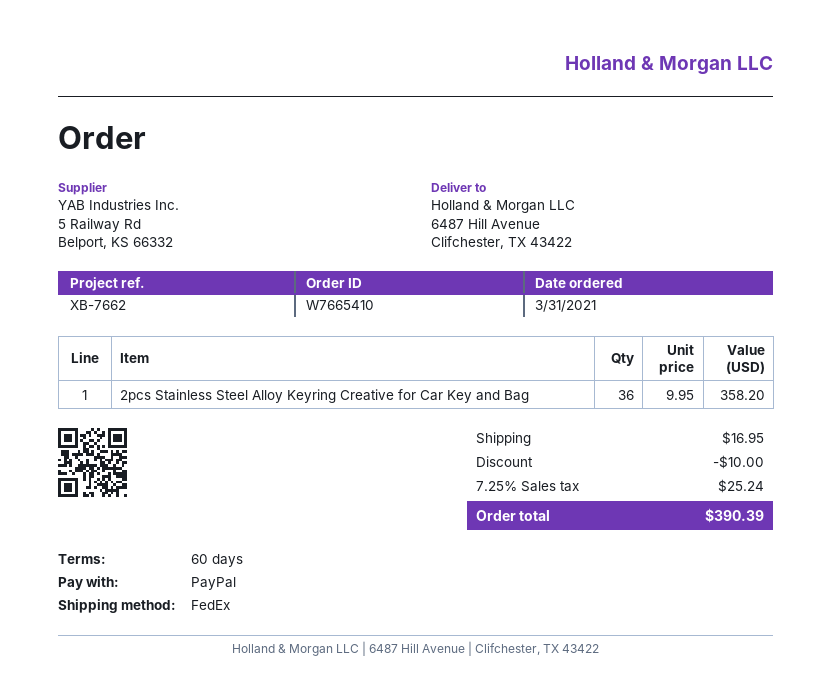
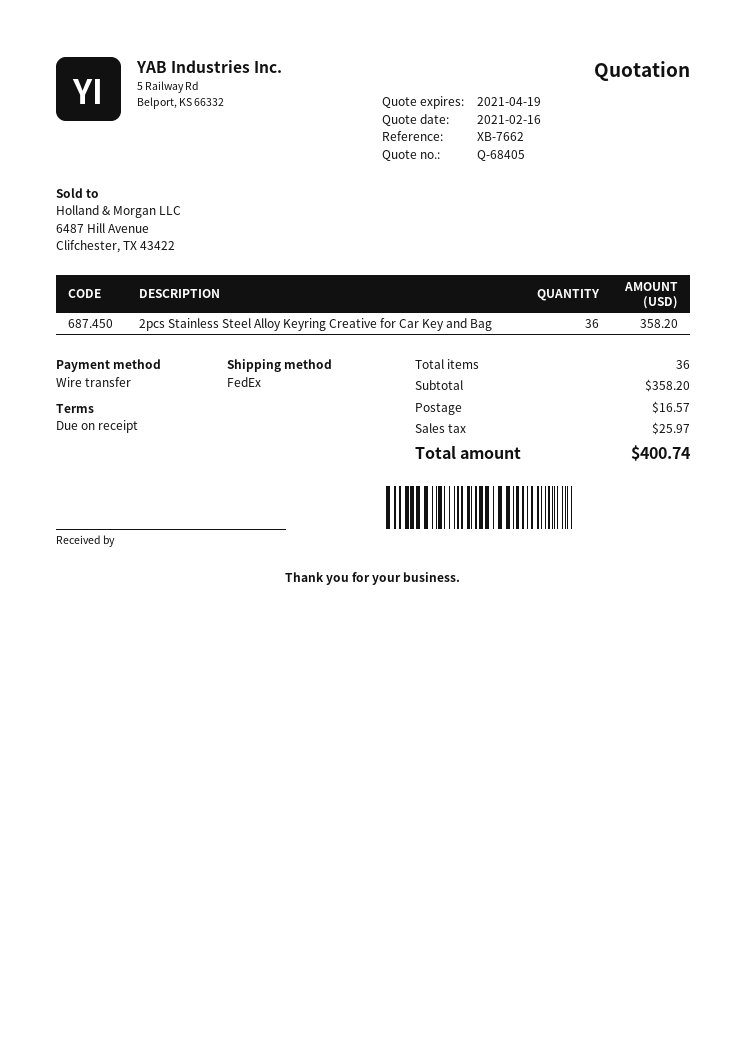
payment terms: 60 days -> on receipt
payment method: PayPal -> bank transfer
discount: 10.00 -> none
shipping: 16.95 -> 16.57
tax: 25.24 -> 25.97
total: 390.39 -> 400.74

